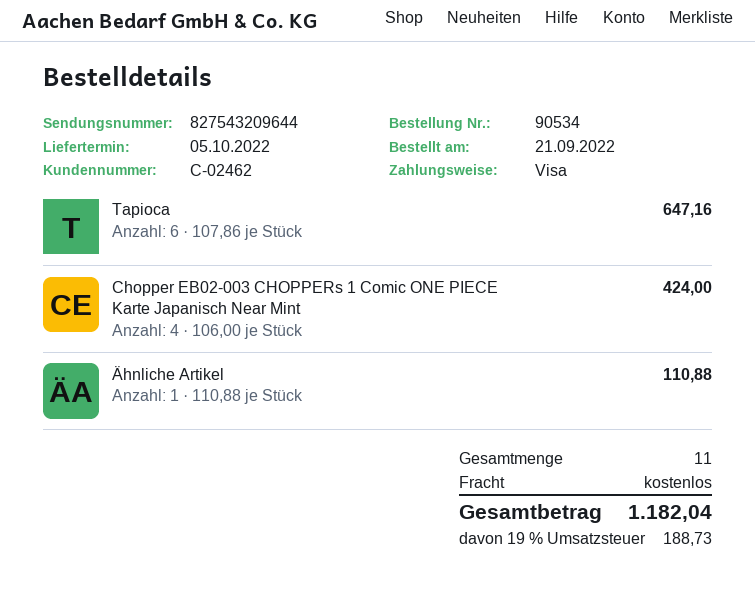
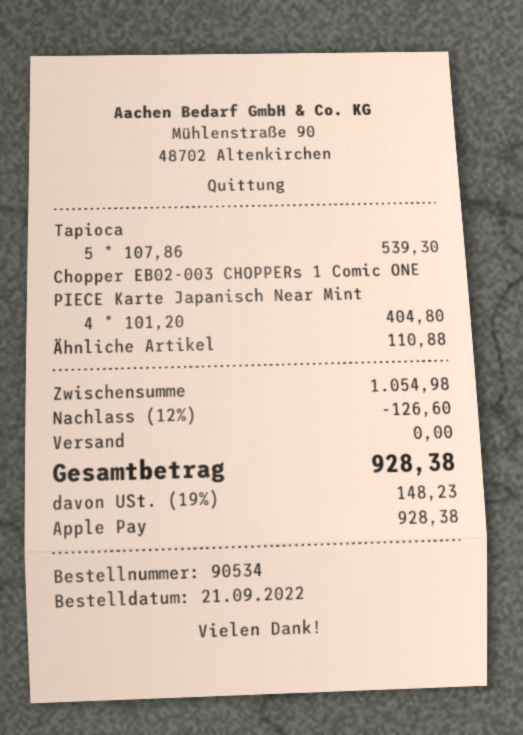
payment method: Visa -> Apple Pay
Tapioca: 6 x 107.86 = 647.16 -> 5 x 107.86 = 539.30
Chopper EB02-003 CHOPPERs 1 Comic ONE PIECE Karte Japanisch Near Mint: 4 x 106.00 = 424.00 -> 4 x 101.20 = 404.80
discount: none -> 12% = 126.60
tax: 19% = 188.73 -> 19% = 148.23
total: 1182.04 -> 928.38

